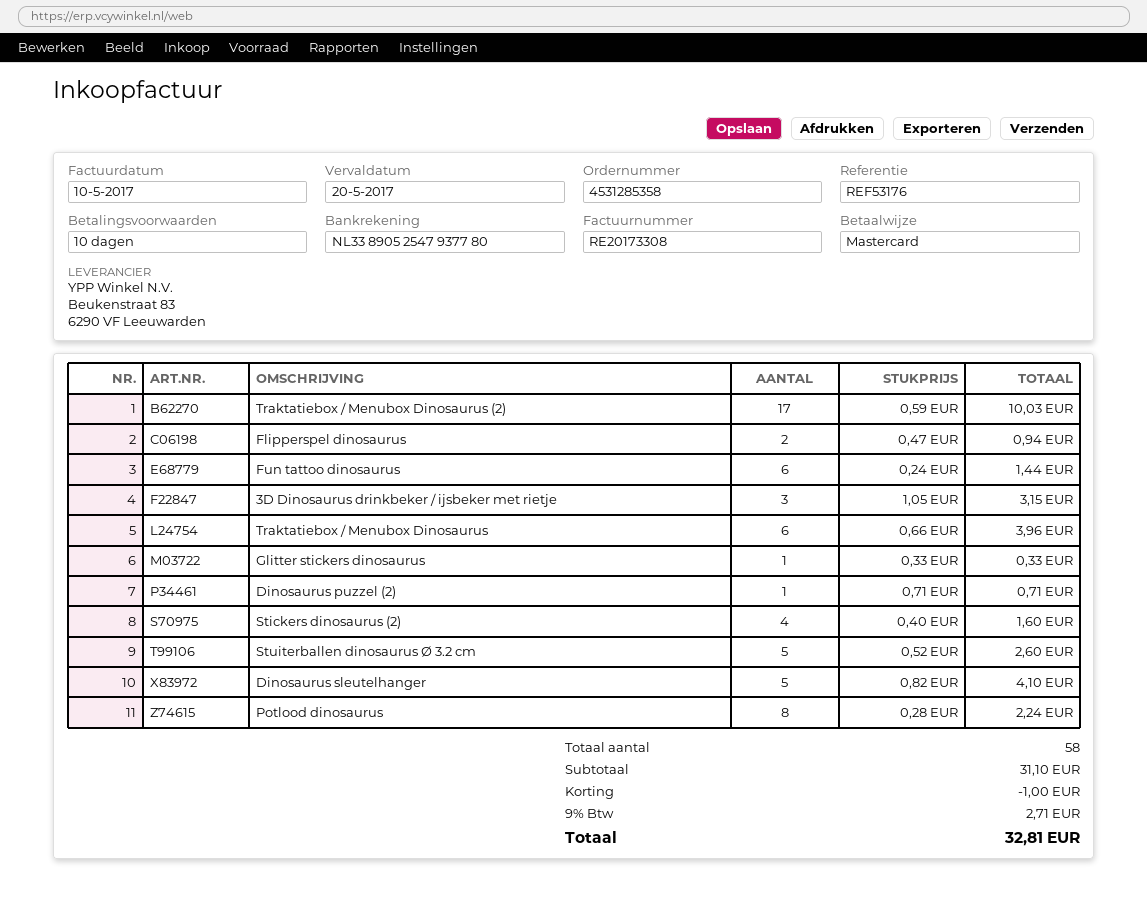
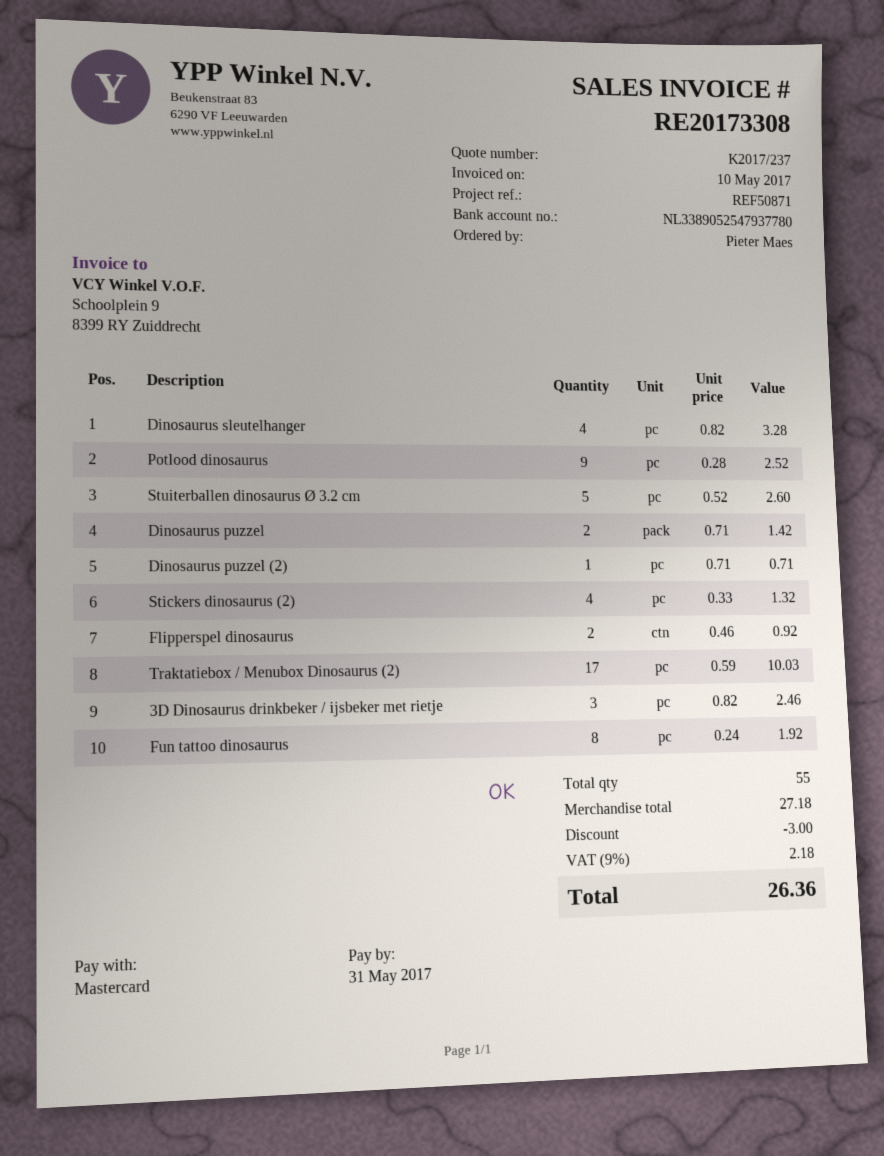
due date: 2017-05-20 -> 2017-05-31
reference: REF53176 -> REF50871
Flipperspel dinosaurus: 2 x 0.47 = 0.94 -> 2 x 0.46 = 0.92
Fun tattoo dinosaurus: 6 x 0.24 = 1.44 -> 8 x 0.24 = 1.92
3D Dinosaurus drinkbeker / ijsbeker met rietje: 3 x 1.05 = 3.15 -> 3 x 0.82 = 2.46
Traktatiebox / Menubox Dinosaurus: 6 x 0.66 = 3.96 -> none
Glitter stickers dinosaurus: 1 x 0.33 = 0.33 -> none
Stickers dinosaurus (2): 4 x 0.40 = 1.60 -> 4 x 0.33 = 1.32
Dinosaurus sleutelhanger: 5 x 0.82 = 4.10 -> 4 x 0.82 = 3.28
Potlood dinosaurus: 8 x 0.28 = 2.24 -> 9 x 0.28 = 2.52
Dinosaurus puzzel: none -> 2 x 0.71 = 1.42
total quantity: 58 -> 55
subtotal: 31.10 -> 27.18
discount: 1.00 -> 3.00
tax: 9% = 2.71 -> 9% = 2.18
total: 32.81 -> 26.36

